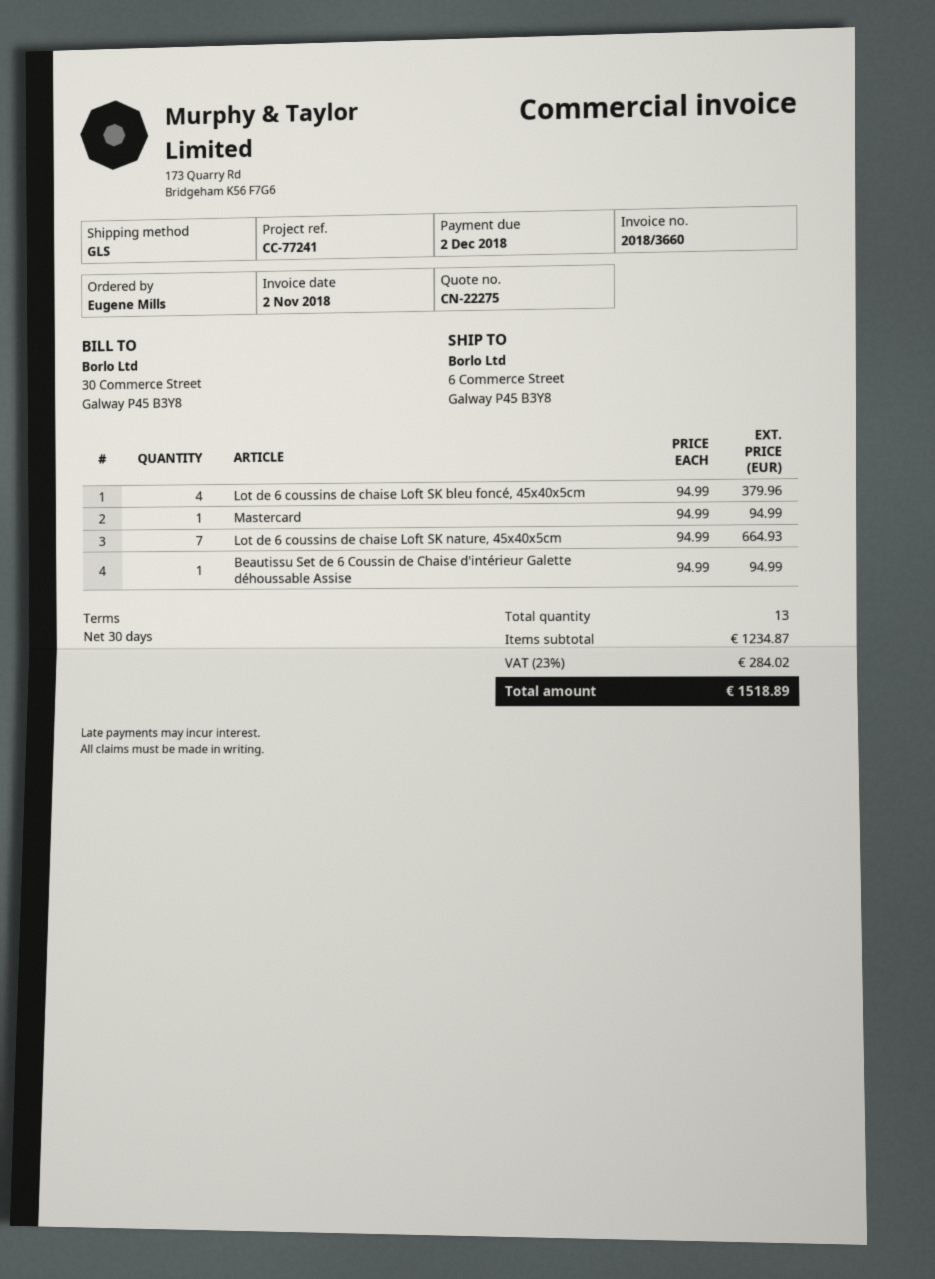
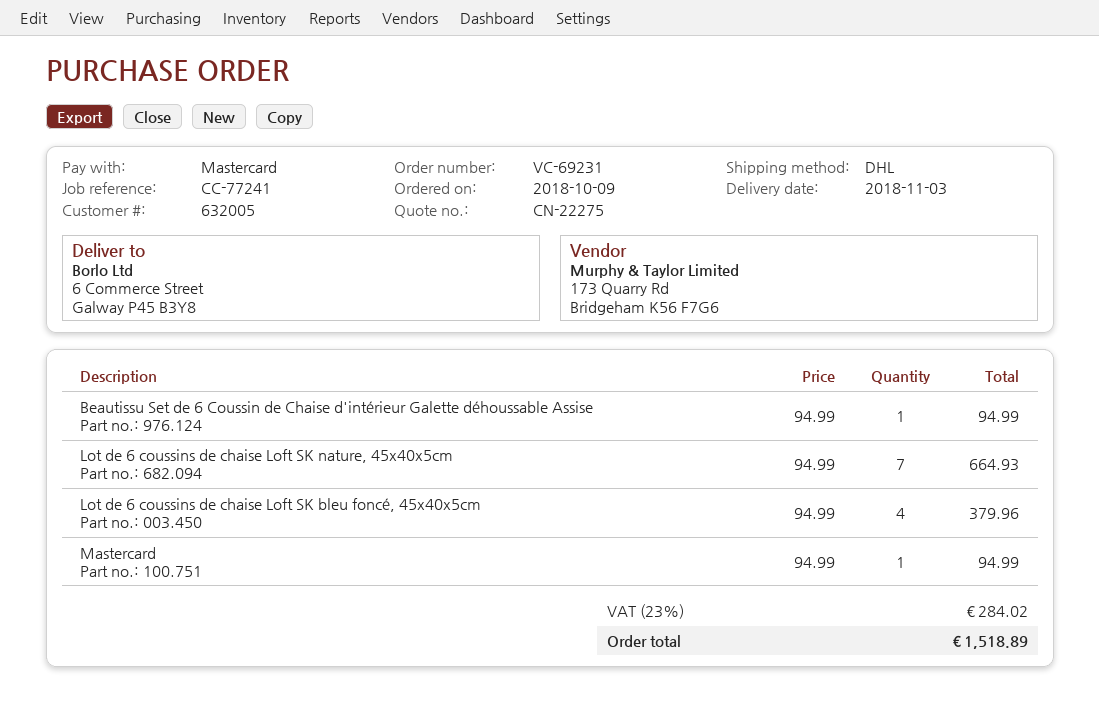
shipping method: GLS -> DHL

